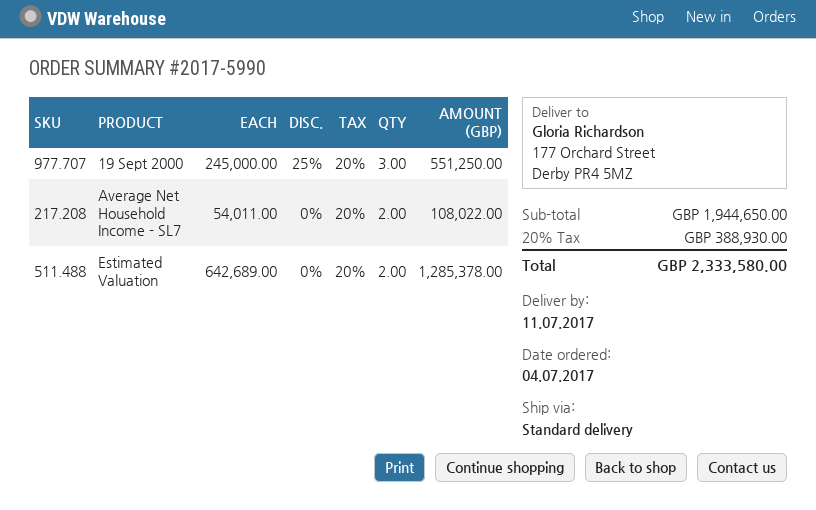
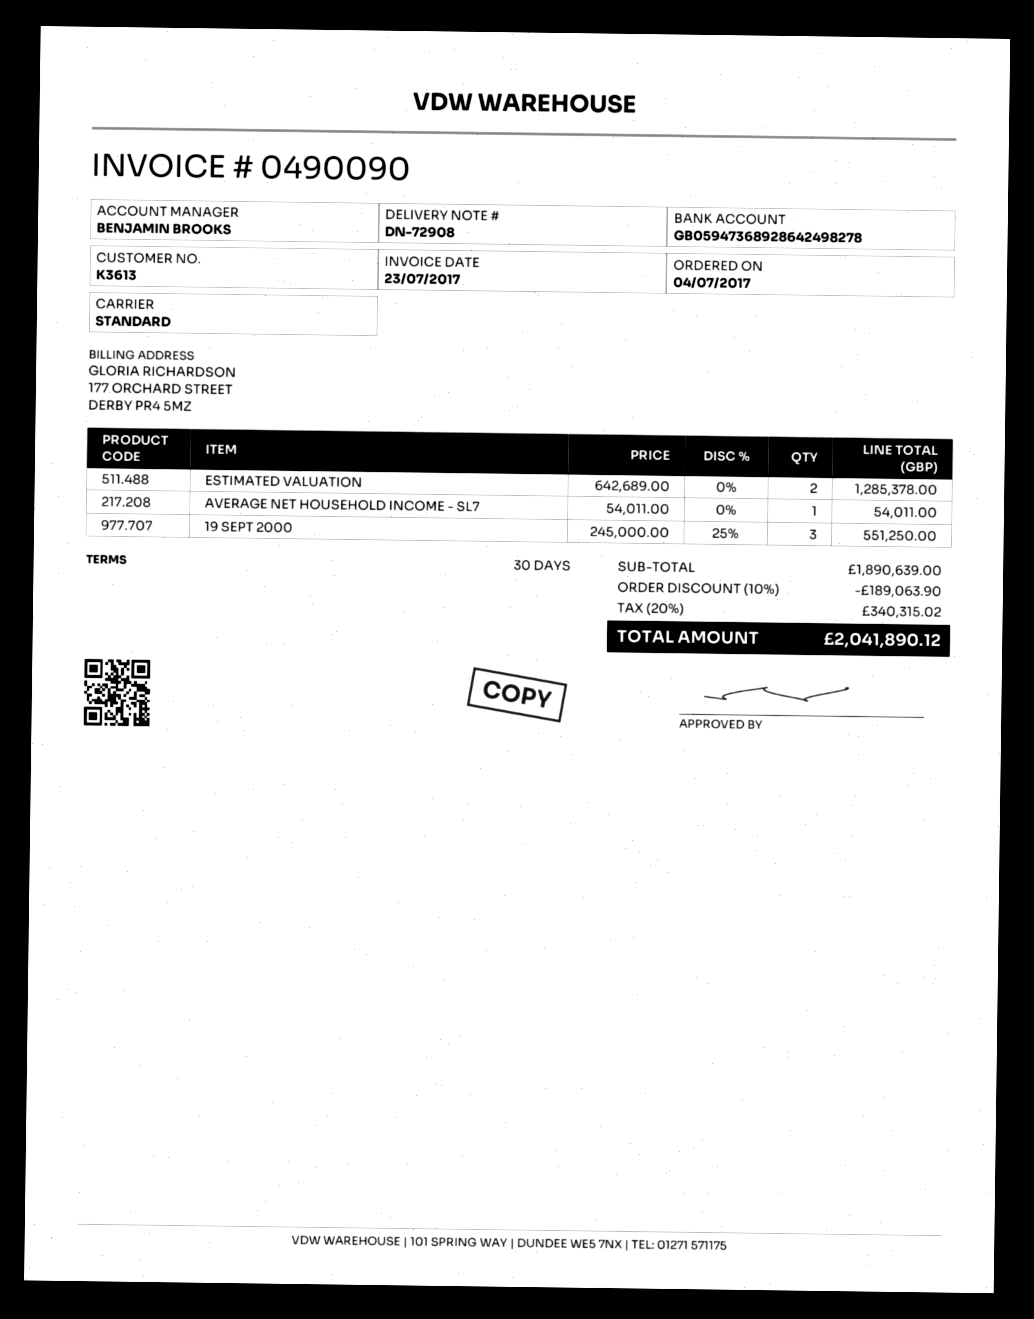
Average Net Household Income - SL7: 2 x 54011.00 = 108022.00 -> 1 x 54011.00 = 54011.00
subtotal: 1944650.00 -> 1890639.00
discount: none -> 10% = 189063.90
tax: 20% = 388930.00 -> 20% = 340315.02
total: 2333580.00 -> 2041890.12

